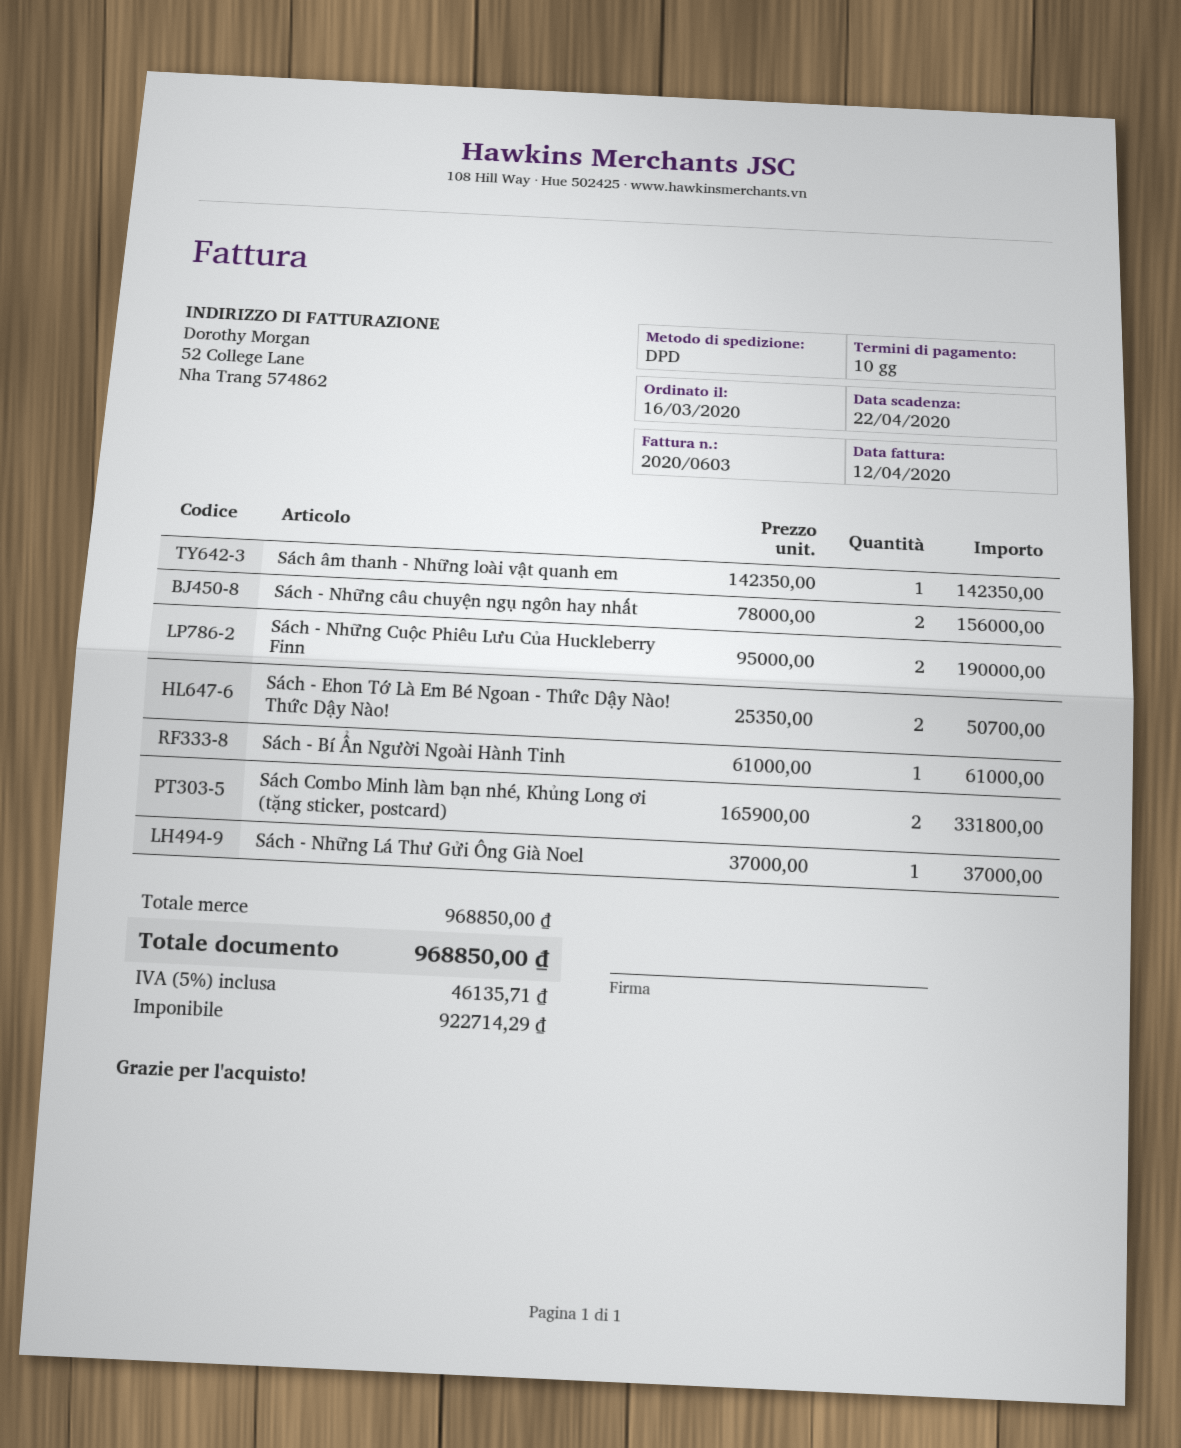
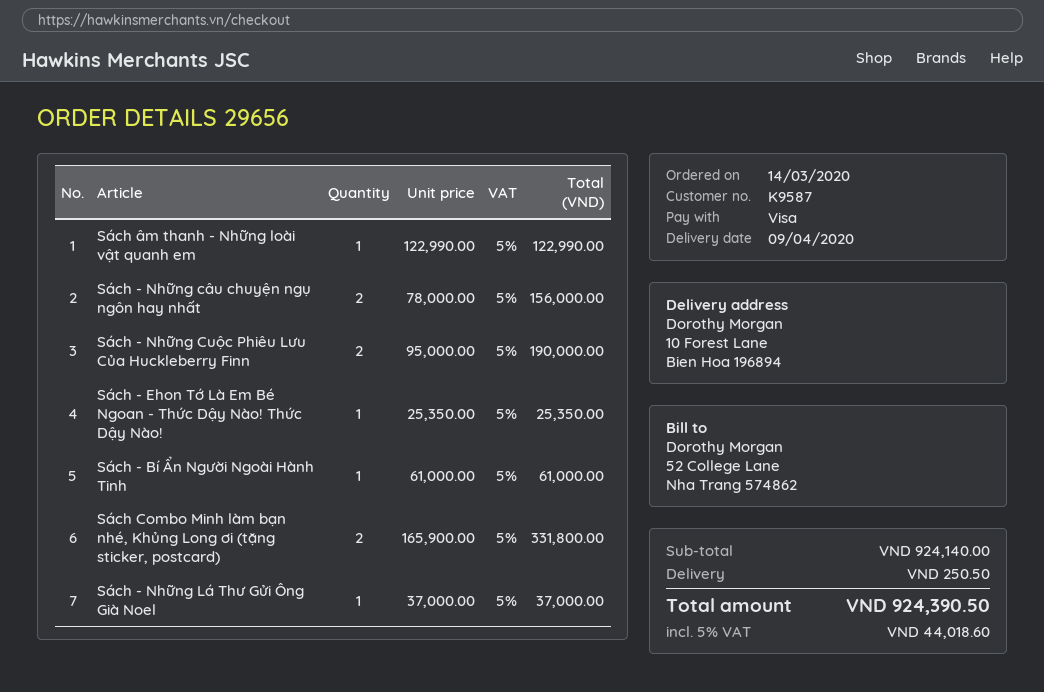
order date: 2020-03-16 -> 2020-03-14
Sách âm thanh - Những loài vật quanh em: 1 x 142350.00 = 142350.00 -> 1 x 122990.00 = 122990.00
Sách - Ehon Tớ Là Em Bé Ngoan - Thức Dậy Nào! Thức Dậy Nào!: 2 x 25350.00 = 50700.00 -> 1 x 25350.00 = 25350.00
subtotal: 968850.00 -> 924140.00
shipping: none -> 250.50
tax: 5% = 46135.71 -> 5% = 44018.60
total: 968850.00 -> 924390.50

